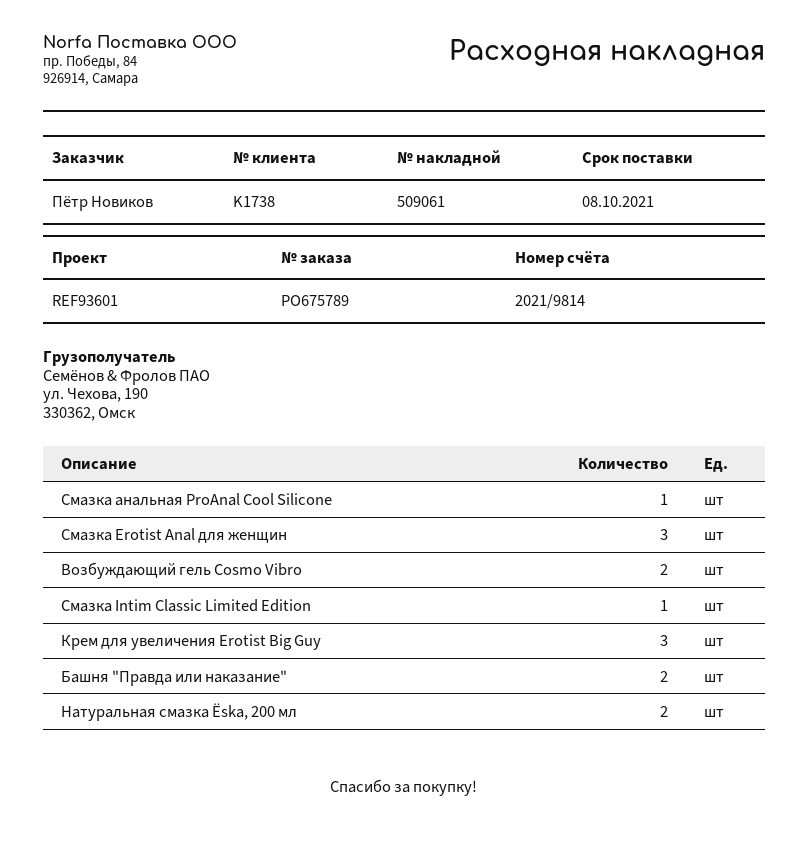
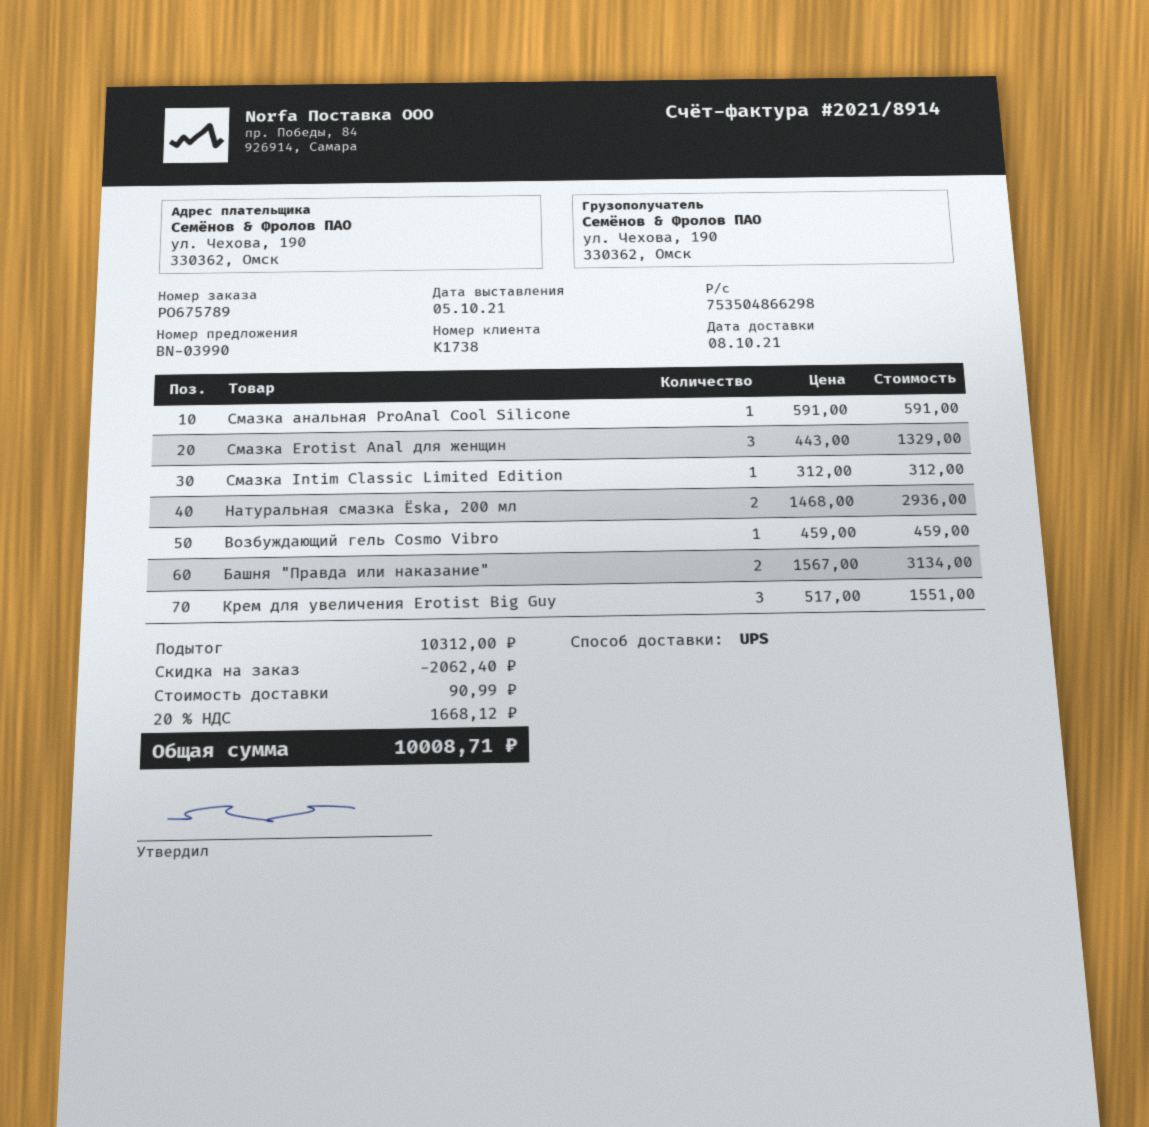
invoice number: 2021/9814 -> 2021/8914
Возбуждающий гель Cosmo Vibro: 2 -> 1

